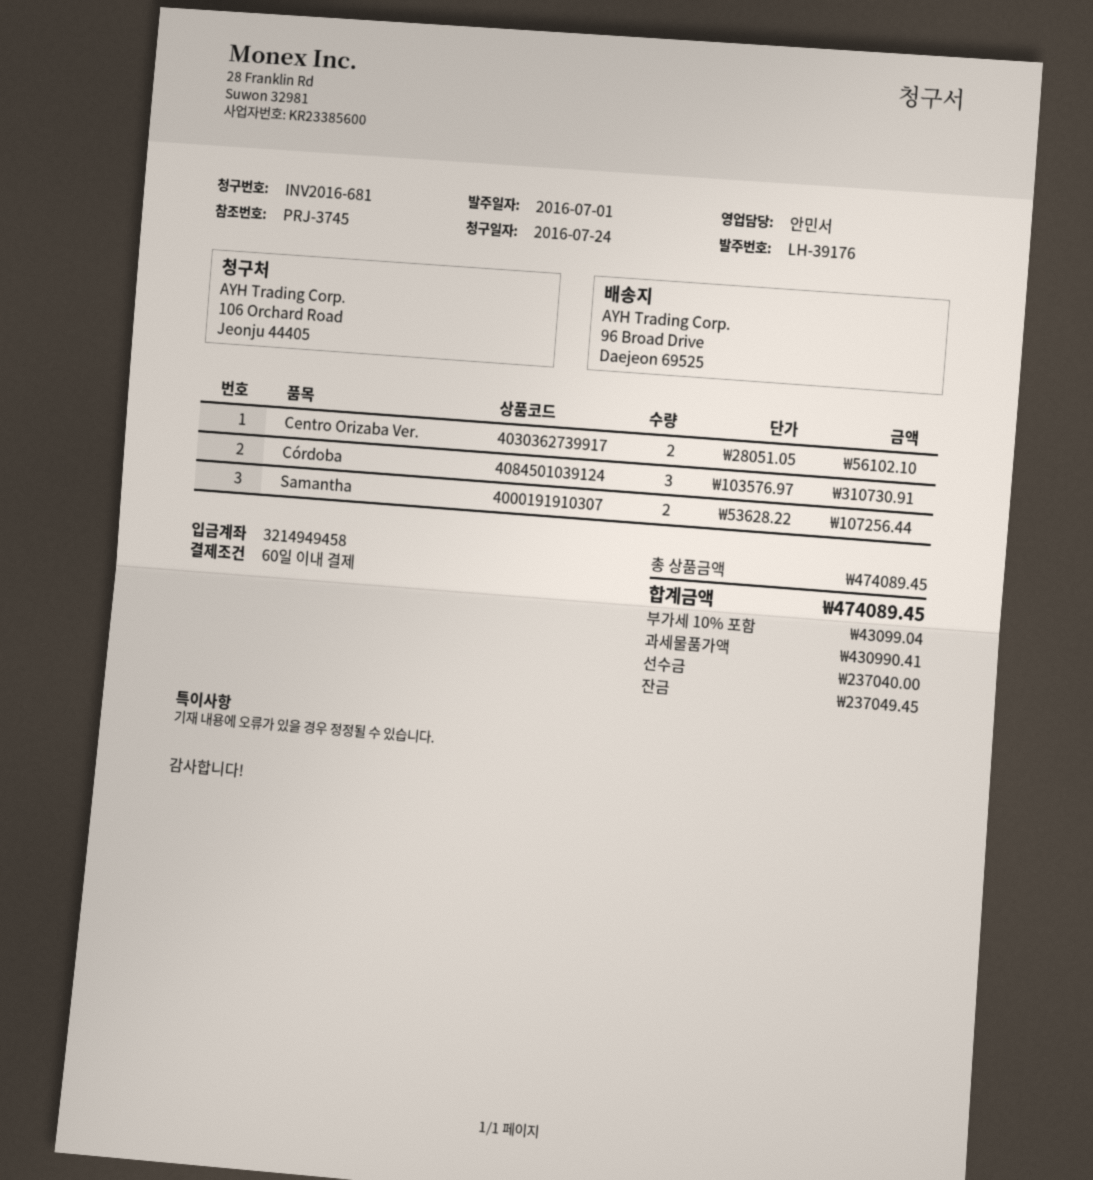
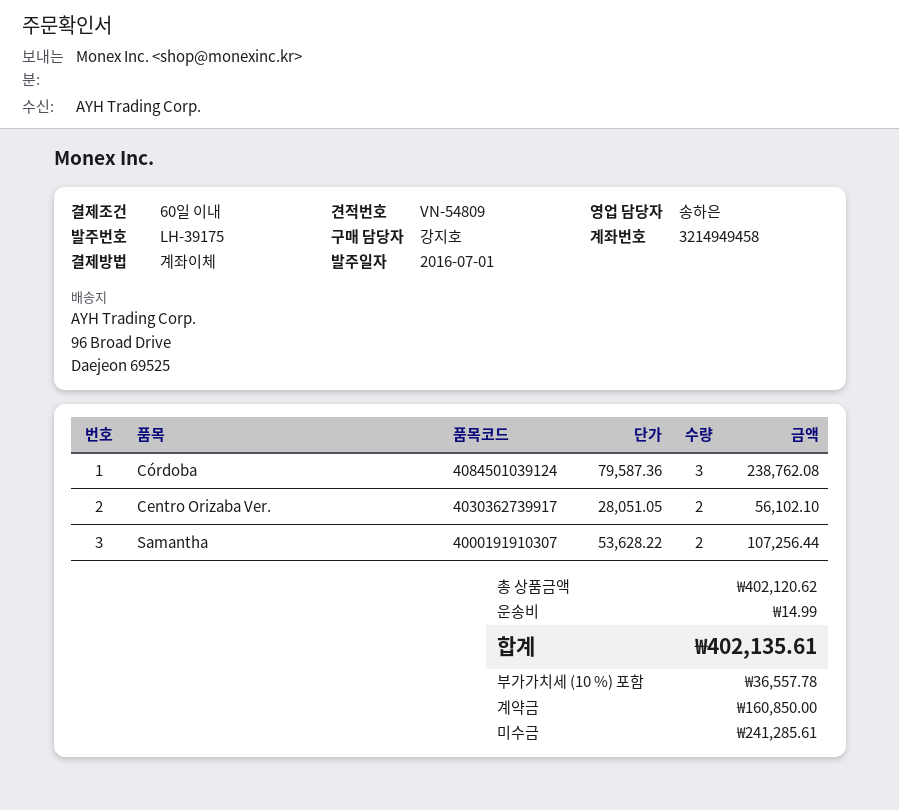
order number: LH-39176 -> LH-39175
sales rep: 안민서 -> 송하은
Córdoba: 3 x 103576.97 = 310730.91 -> 3 x 79587.36 = 238762.08
subtotal: 474089.45 -> 402120.62
shipping: none -> 14.99
tax: 10% = 43099.04 -> 10% = 36557.78
total: 474089.45 -> 402135.61
deposit: 237040.00 -> 160850.00
balance: 237049.45 -> 241285.61

